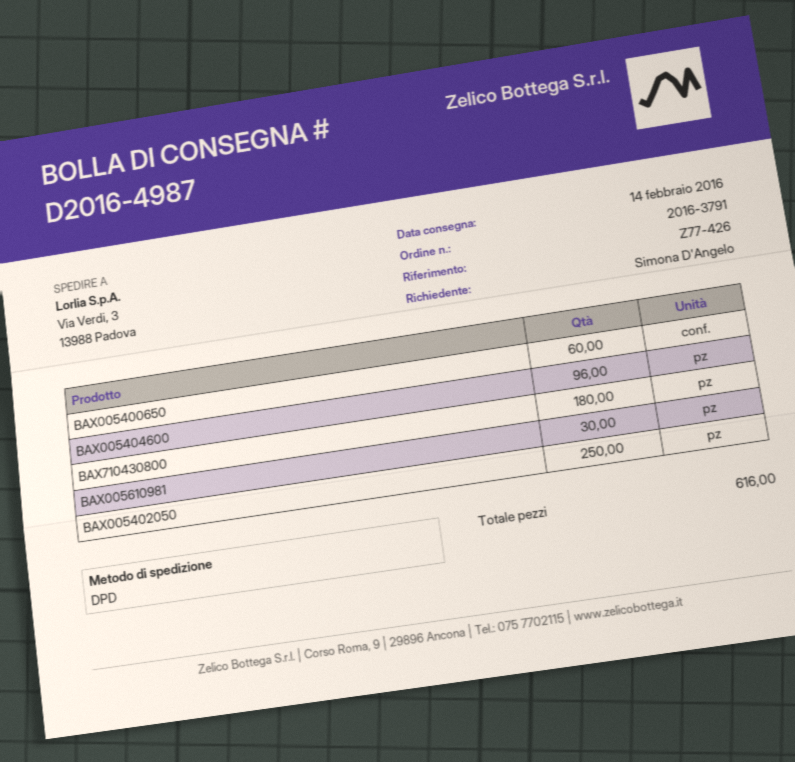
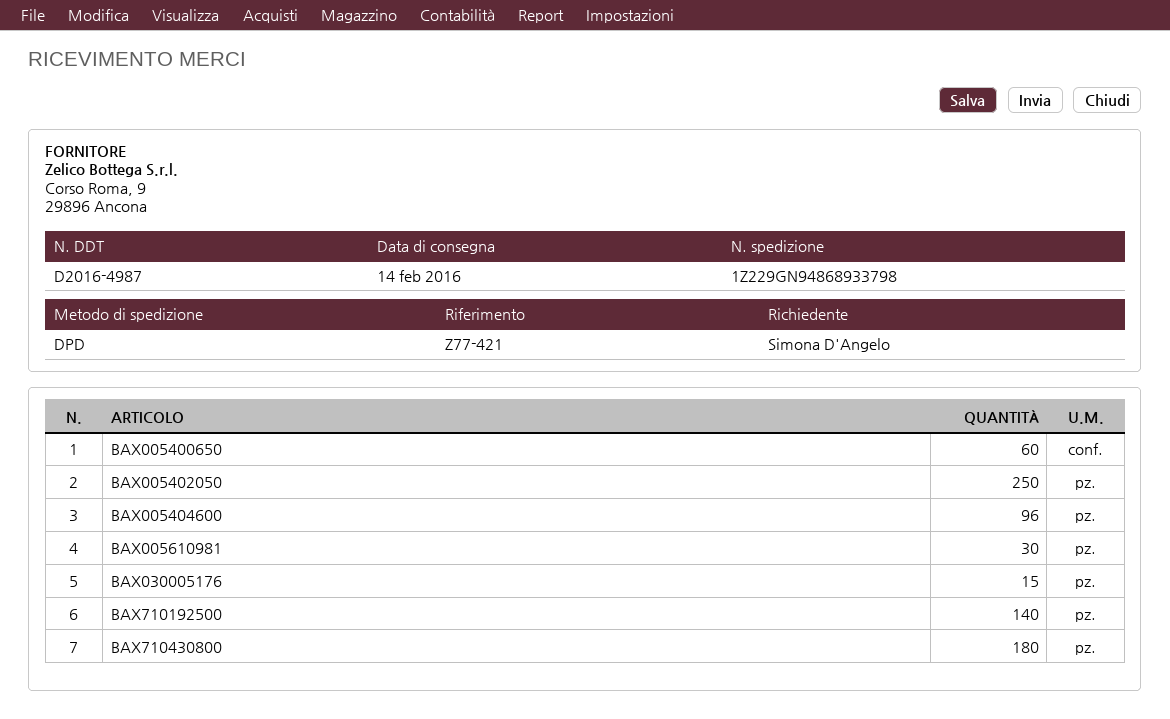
reference: Z77-426 -> Z77-421
BAX030005176: none -> 15
BAX710192500: none -> 140

